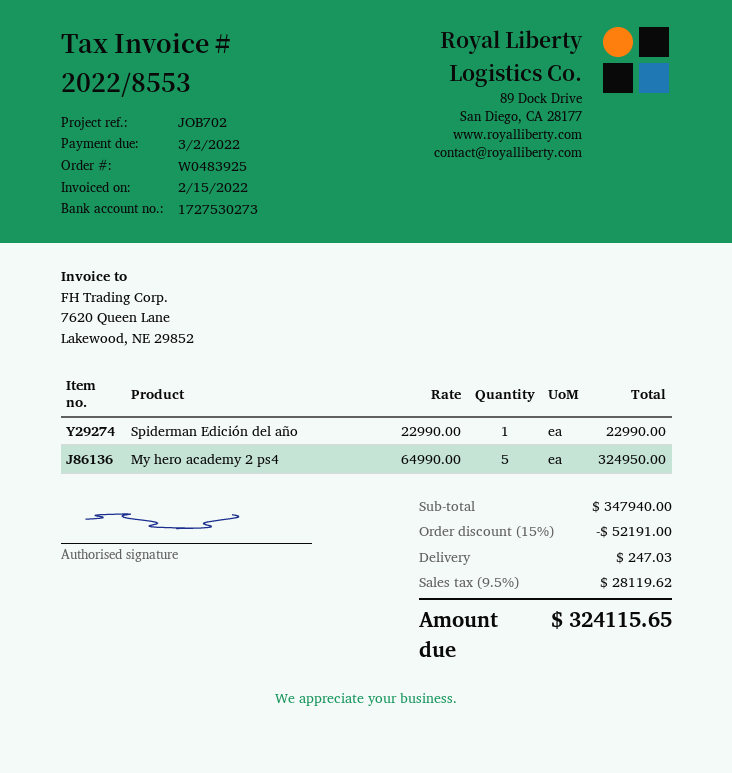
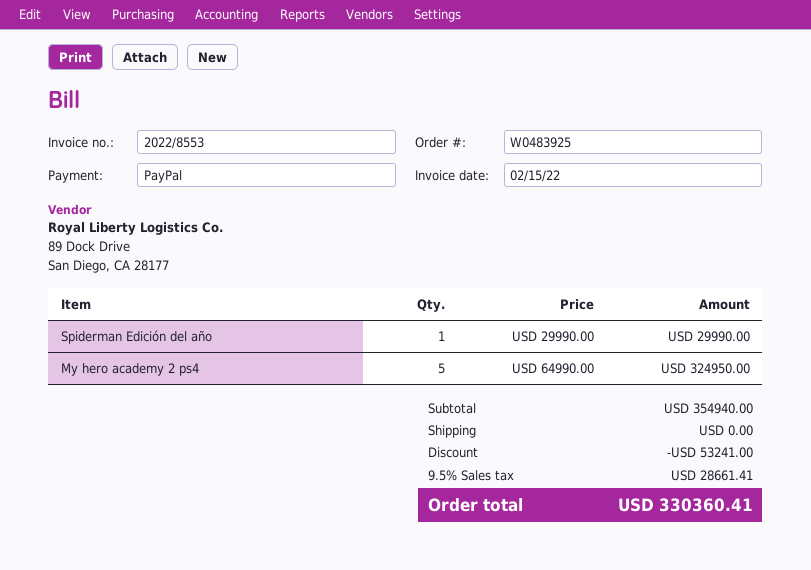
Spiderman Edición del año: 1 x 22990.00 = 22990.00 -> 1 x 29990.00 = 29990.00
subtotal: 347940.00 -> 354940.00
discount: 52191.00 -> 53241.00
shipping: 247.03 -> 0.00
tax: 9.5% = 28119.62 -> 9.5% = 28661.41
total: 324115.65 -> 330360.41

